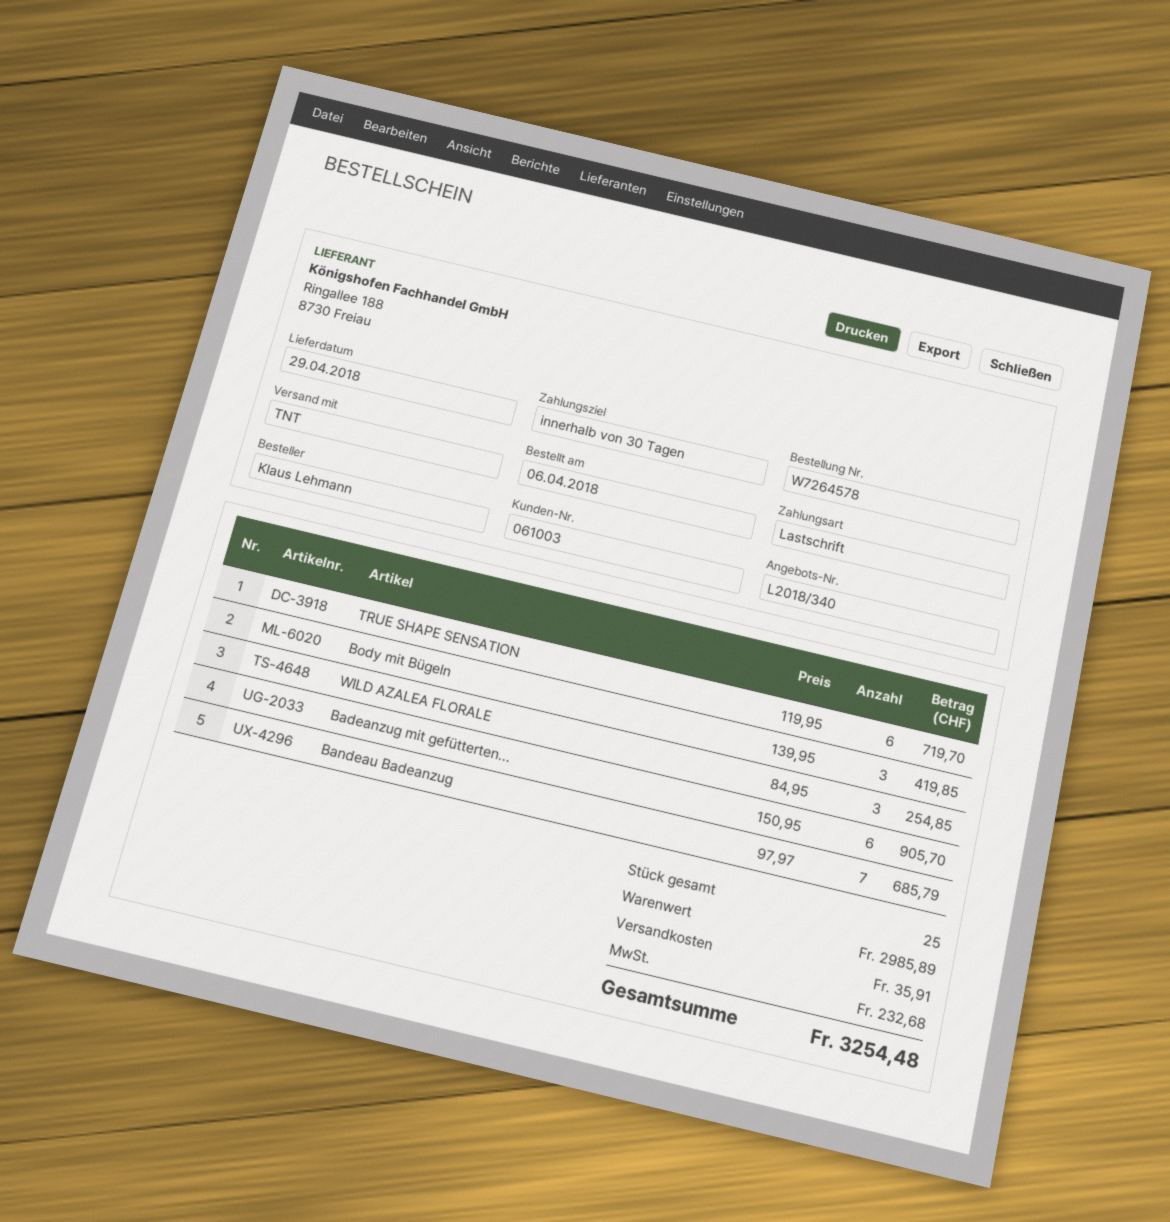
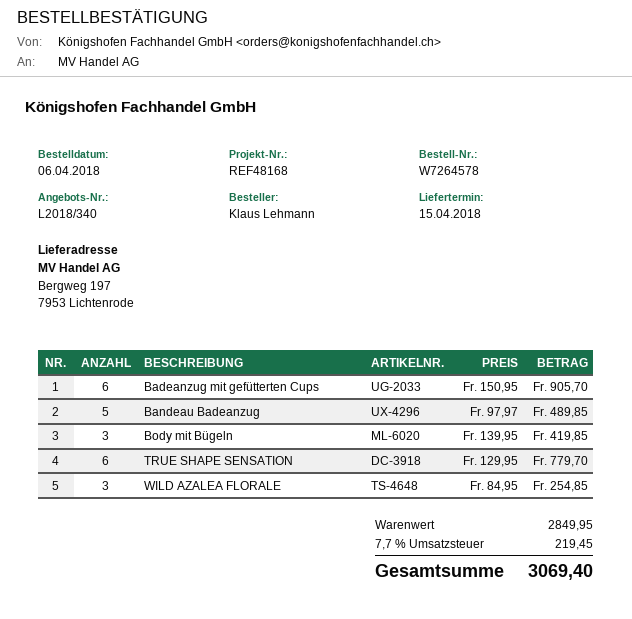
delivery date: 2018-04-29 -> 2018-04-15
TRUE SHAPE SENSATION: 6 x 119.95 = 719.70 -> 6 x 129.95 = 779.70
Bandeau Badeanzug: 7 x 97.97 = 685.79 -> 5 x 97.97 = 489.85
subtotal: 2985.89 -> 2849.95
shipping: 35.91 -> none
tax: 232.68 -> 219.45
total: 3254.48 -> 3069.40

